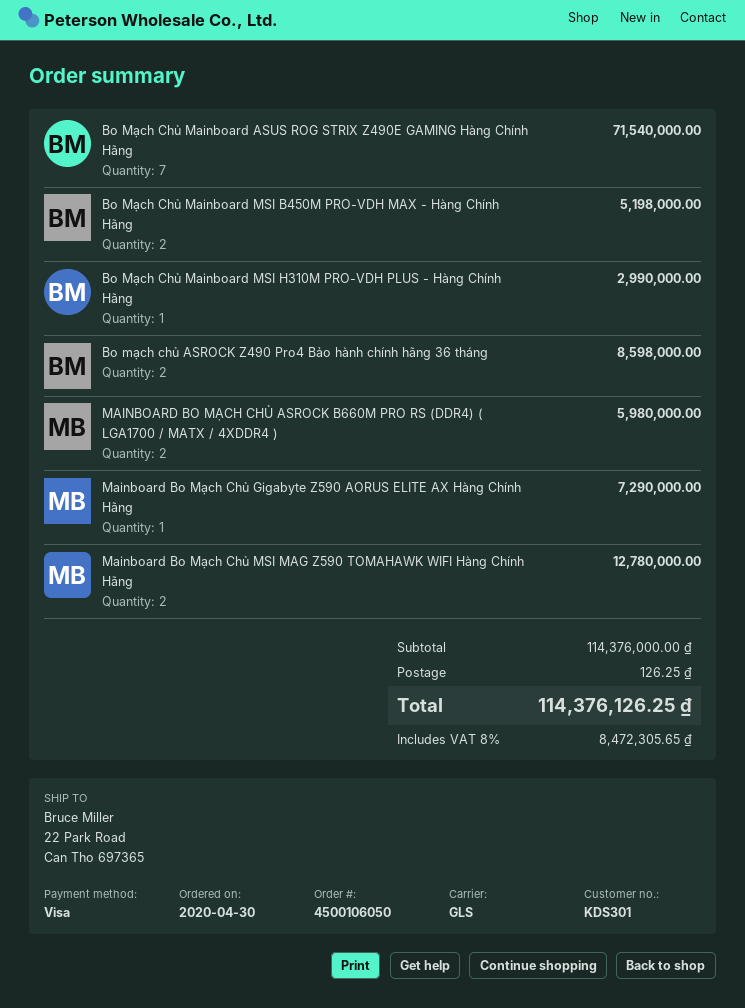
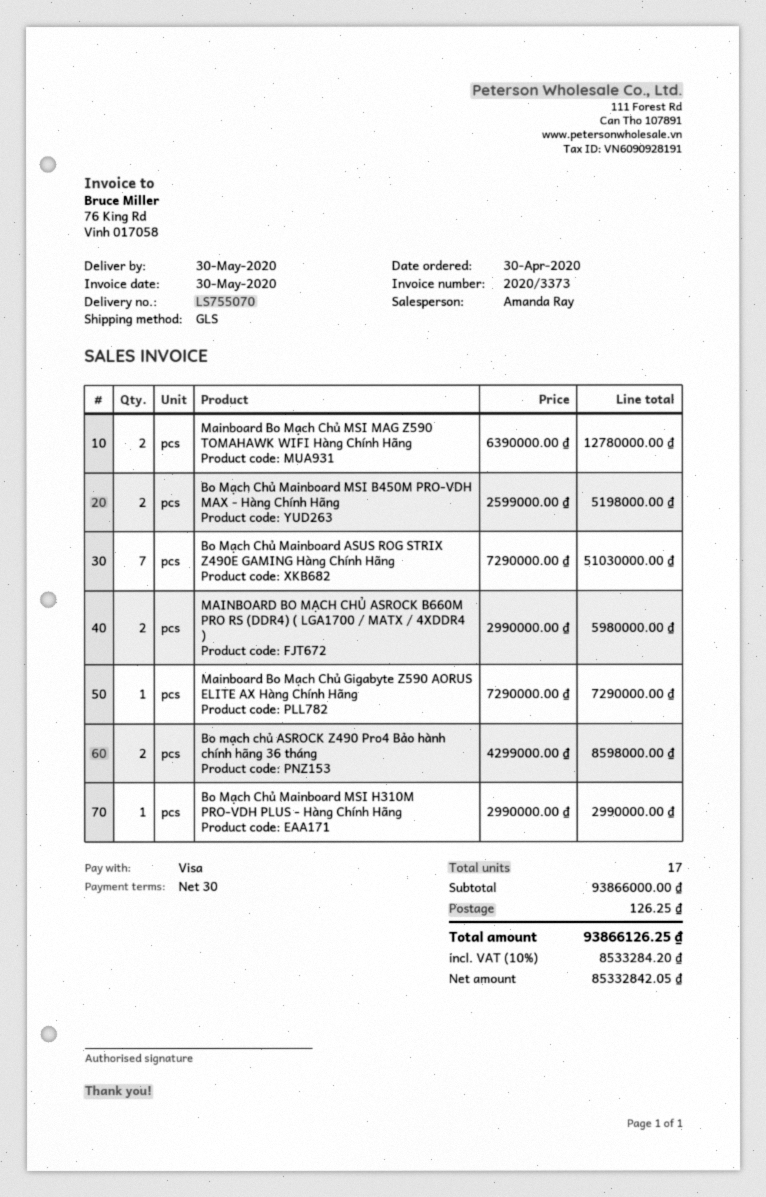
Bo Mạch Chủ Mainboard ASUS ROG STRIX Z490E GAMING Hàng Chính Hãng: 7 for 71540000.00 -> 7 for 51030000.00
subtotal: 114376000.00 -> 93866000.00
tax: 8% = 8472305.65 -> 10% = 8533284.20
total: 114376126.25 -> 93866126.25

